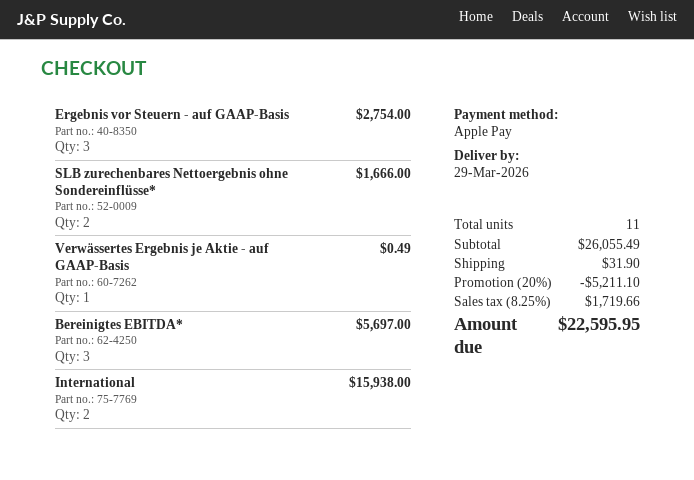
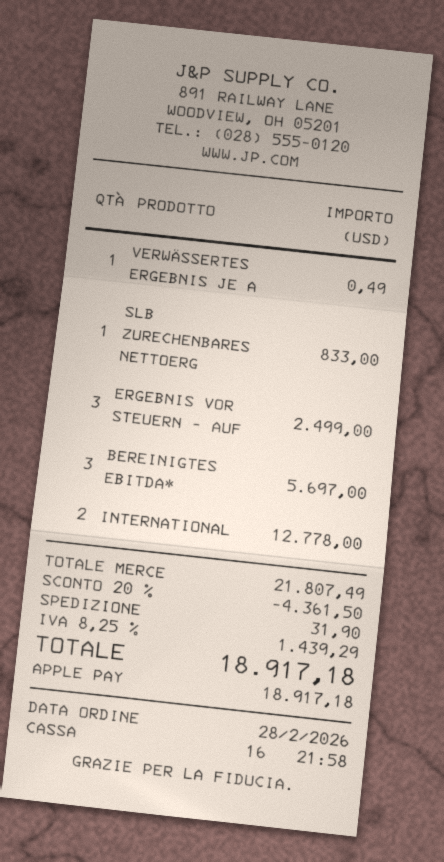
Ergebnis vor Steuern - auf GAAP-Basis: 3 for 2754.00 -> 3 for 2499.00
SLB zurechenbares Nettoergebnis ohne Sondereinflüsse*: 2 for 1666.00 -> 1 for 833.00
International: 2 for 15938.00 -> 2 for 12778.00
subtotal: 26055.49 -> 21807.49
discount: 20% = 5211.10 -> 20% = 4361.50
tax: 8.25% = 1719.66 -> 8.25% = 1439.29
total: 22595.95 -> 18917.18

